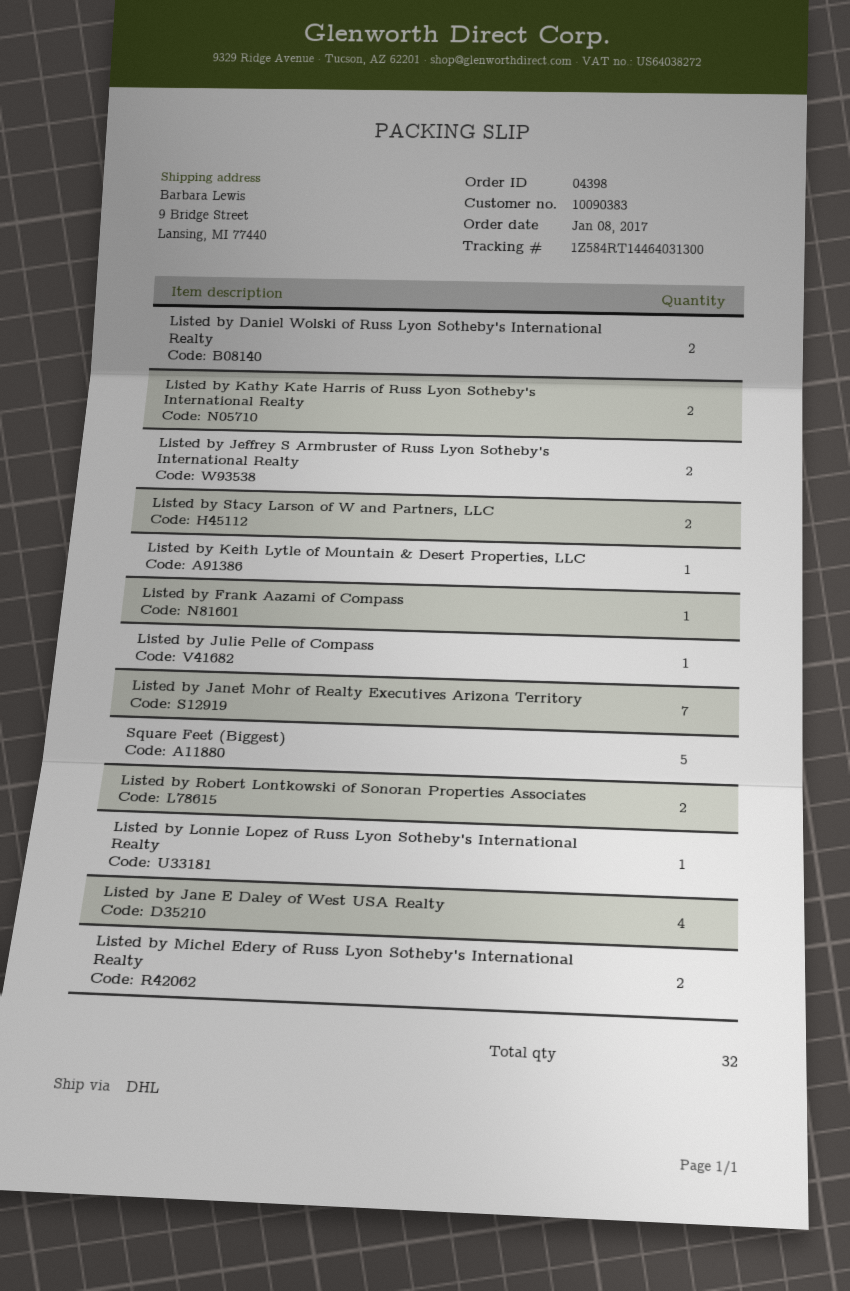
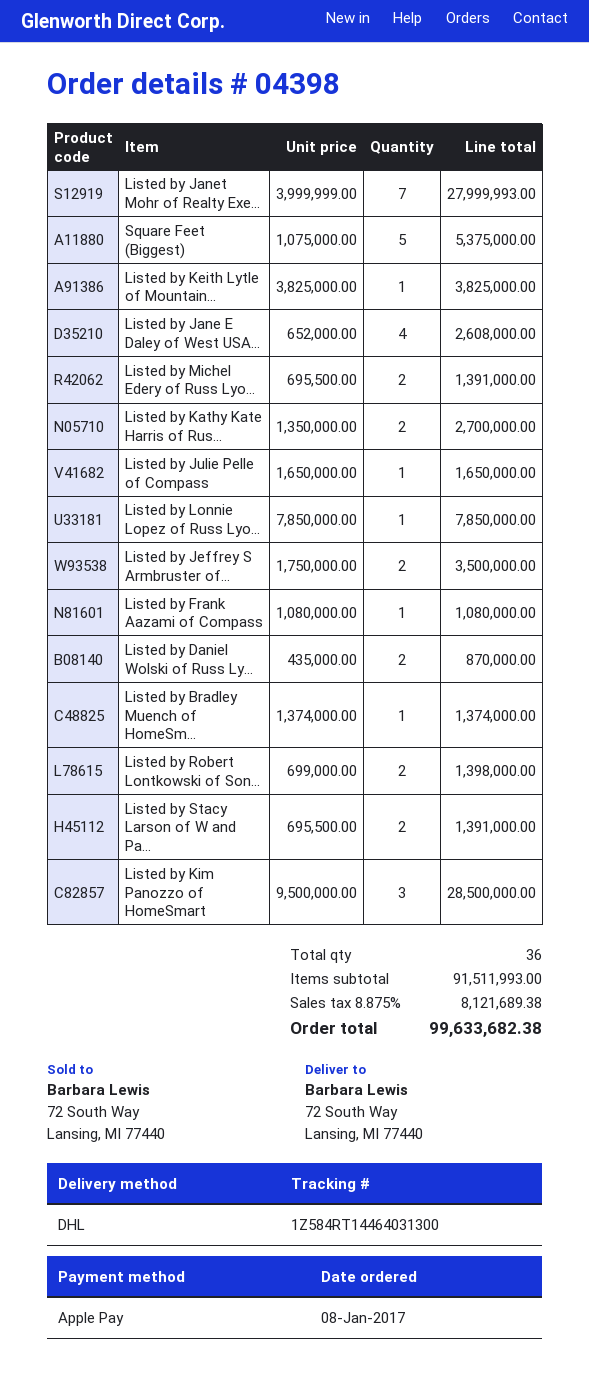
ship to: 9 Bridge Street, Lansing, MI 77440 -> 72 South Way, Lansing, MI 77440
Listed by Bradley Muench of HomeSm...: none -> 1
Listed by Kim Panozzo of HomeSmart: none -> 3
total quantity: 32 -> 36

